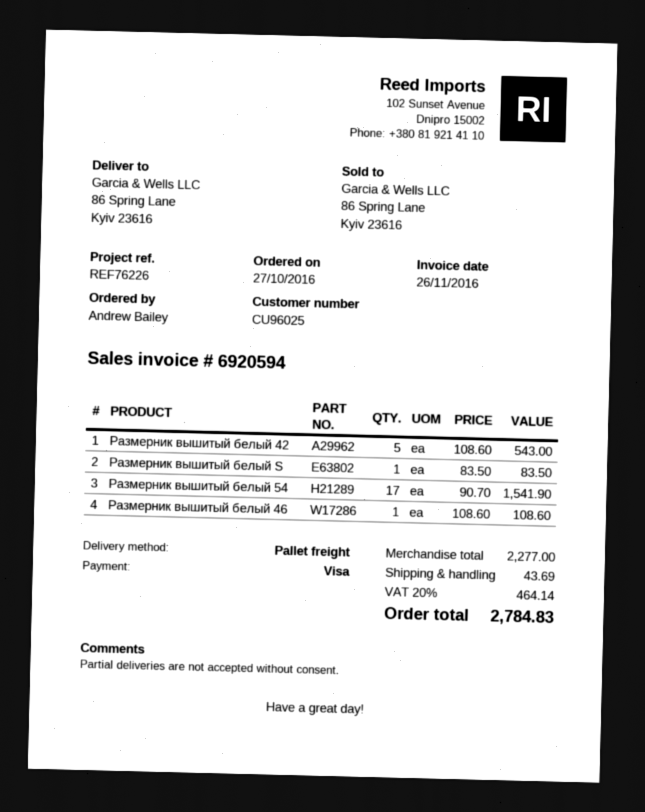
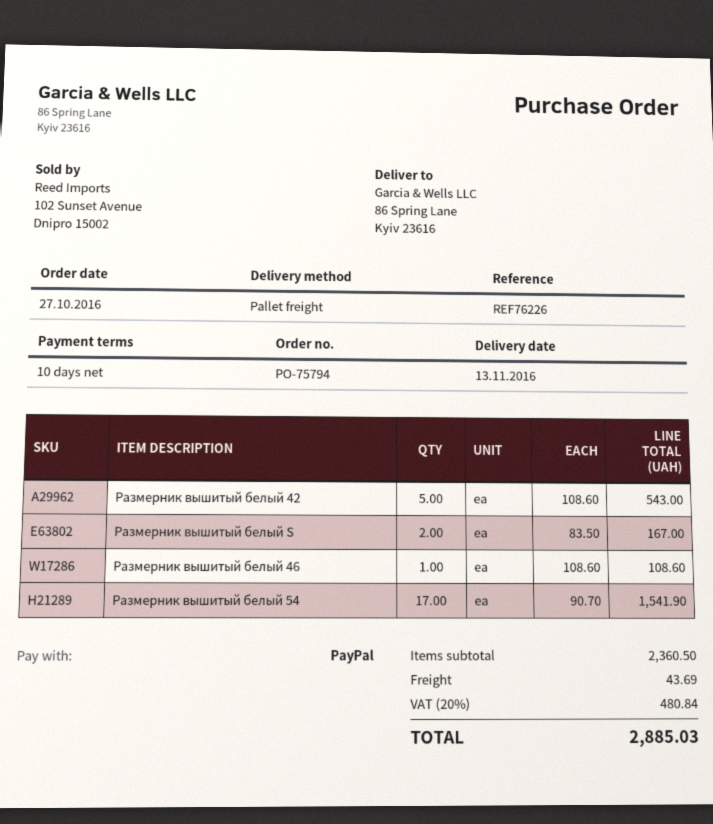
payment method: Visa -> PayPal
Размерник вышитый белый S: 1 x 83.50 = 83.50 -> 2 x 83.50 = 167.00
subtotal: 2277.00 -> 2360.50
tax: 20% = 464.14 -> 20% = 480.84
total: 2784.83 -> 2885.03

